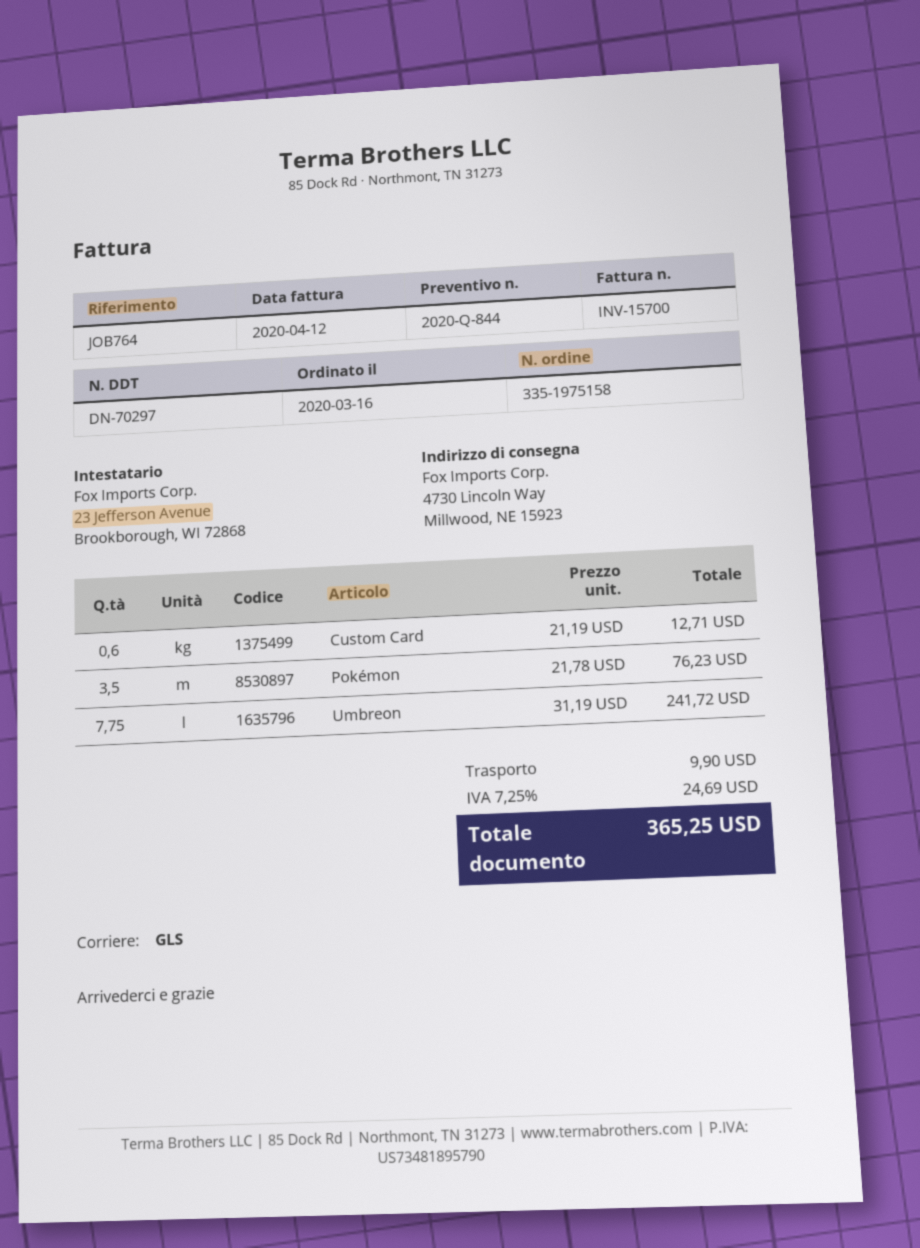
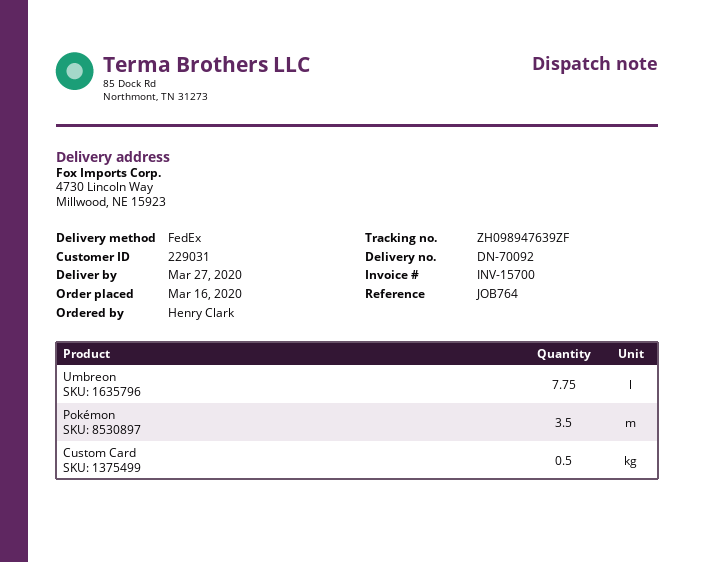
delivery note number: DN-70297 -> DN-70092
shipping method: GLS -> FedEx
Custom Card: 0.6 -> 0.5

